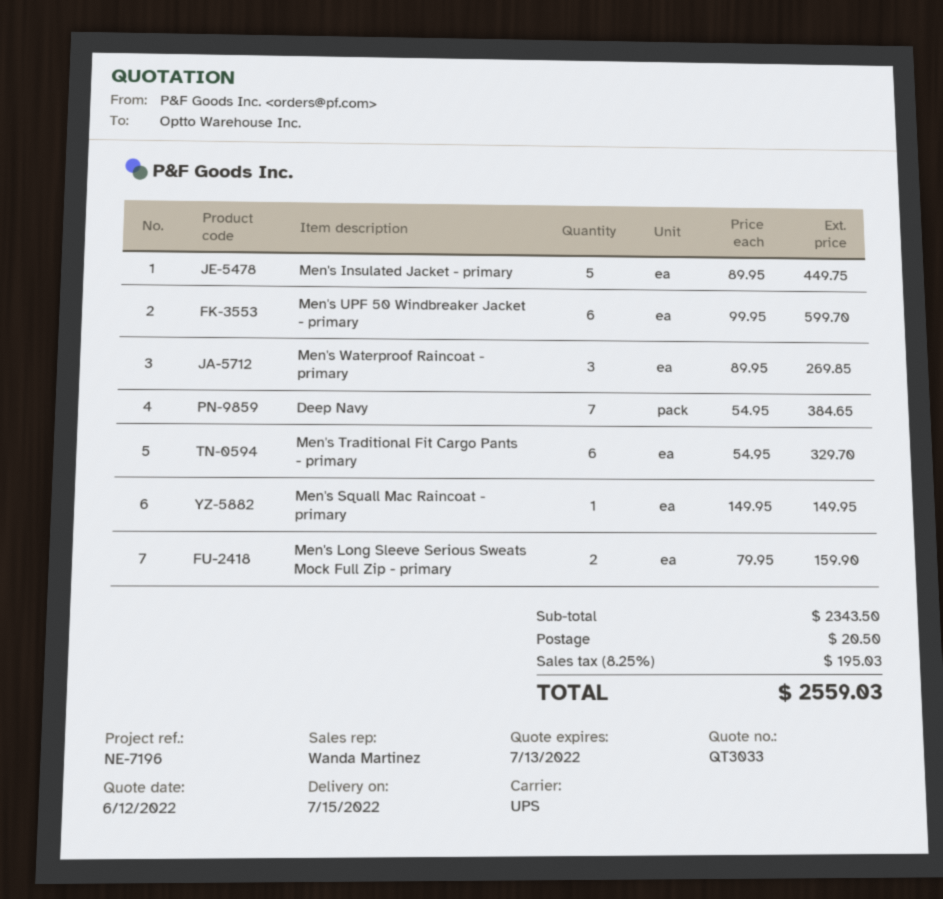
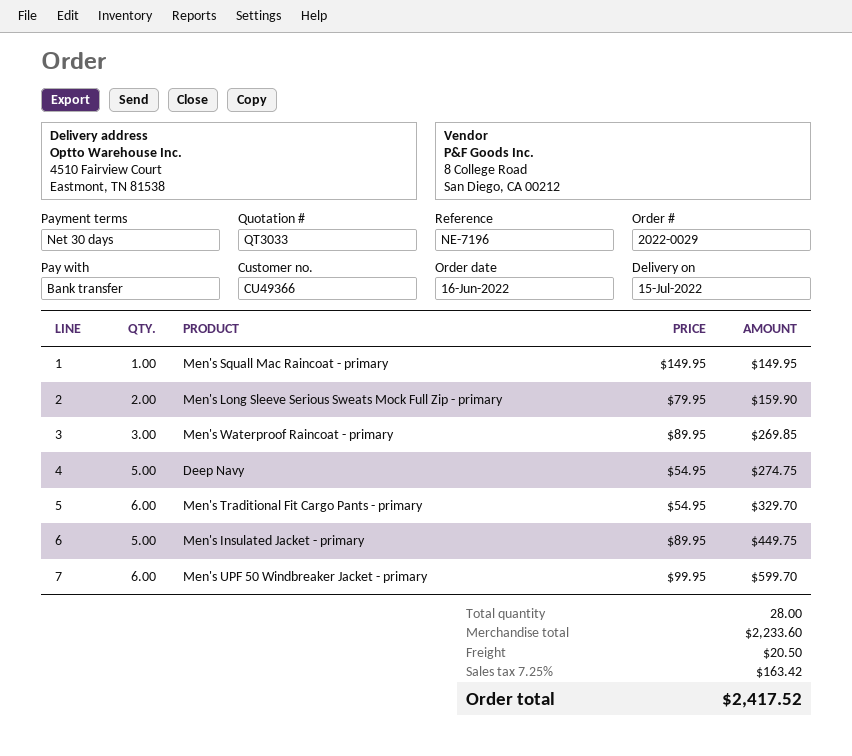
Deep Navy: 7 x 54.95 = 384.65 -> 5 x 54.95 = 274.75
subtotal: 2343.50 -> 2233.60
tax: 8.25% = 195.03 -> 7.25% = 163.42
total: 2559.03 -> 2417.52

